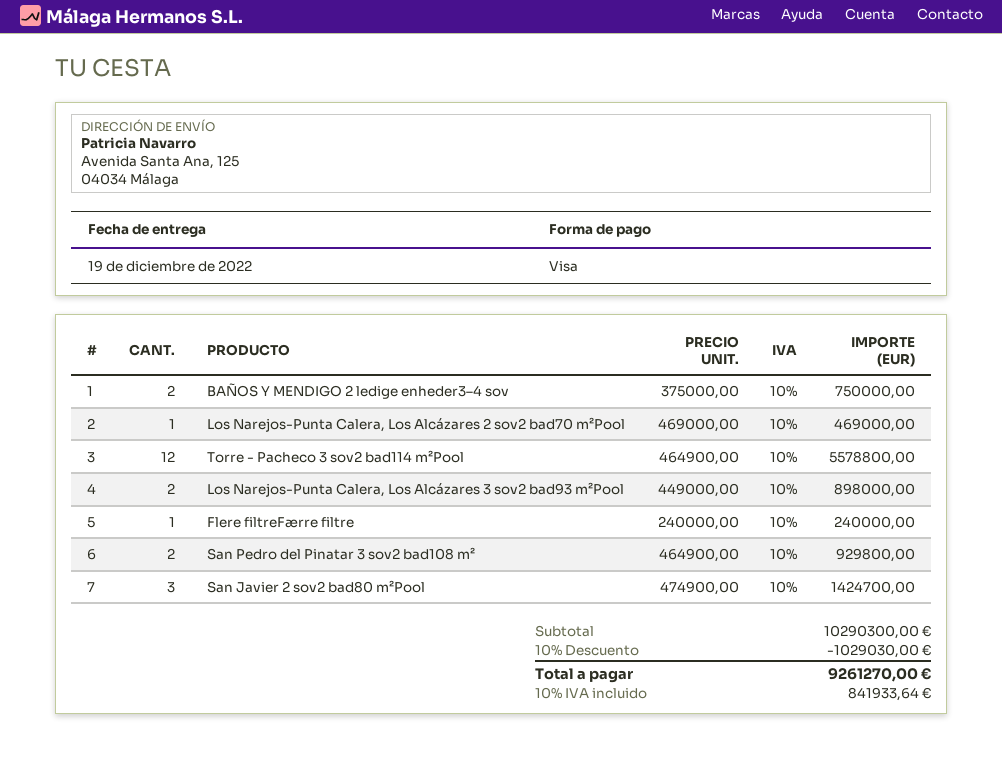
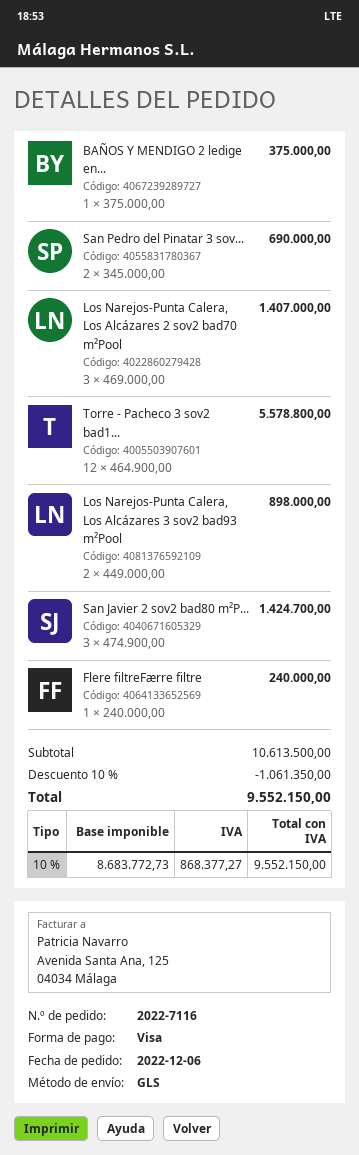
BAÑOS Y MENDIGO 2 ledige enheder3–4 sov: 2 x 375000.00 = 750000.00 -> 1 x 375000.00 = 375000.00
Los Narejos-Punta Calera, Los Alcázares 2 sov2 bad70 m²Pool: 1 x 469000.00 = 469000.00 -> 3 x 469000.00 = 1407000.00
San Pedro del Pinatar 3 sov2 bad108 m²: 2 x 464900.00 = 929800.00 -> 2 x 345000.00 = 690000.00
subtotal: 10290300.00 -> 10613500.00
discount: 10% = 1029030.00 -> 10% = 1061350.00
tax: 10% = 841933.64 -> 10% = 868377.27
total: 9261270.00 -> 9552150.00

